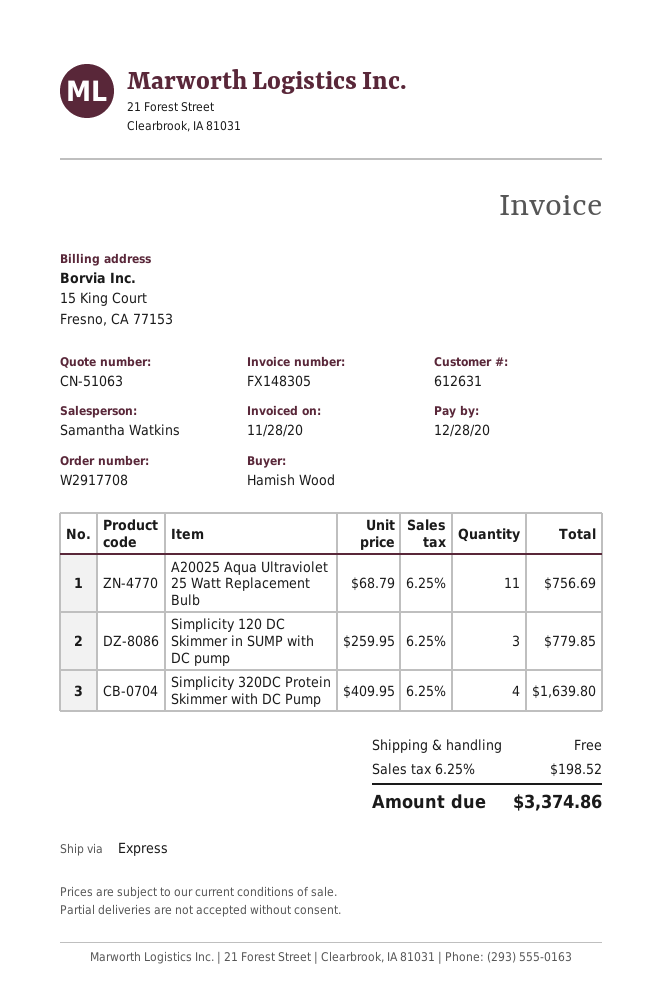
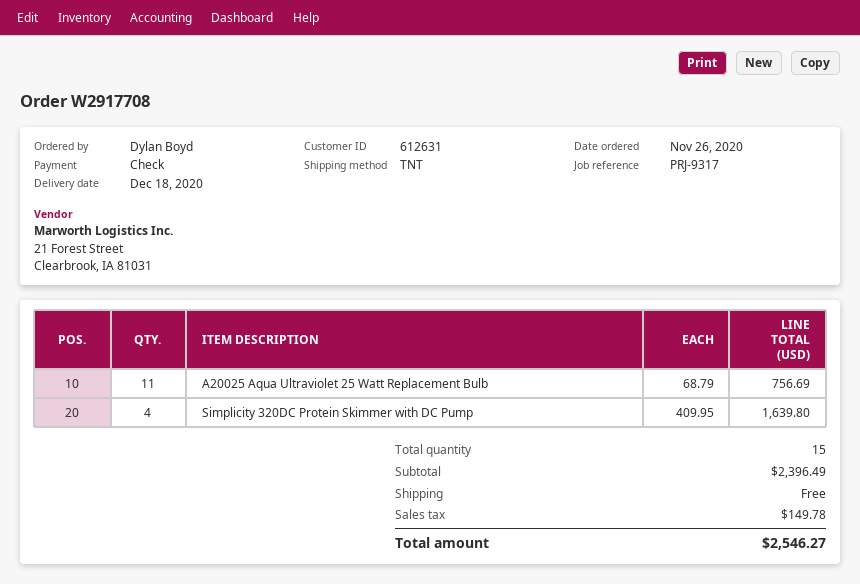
ordered by: Hamish Wood -> Dylan Boyd
shipping method: express -> TNT
Simplicity 120 DC Skimmer in SUMP with DC pump: 3 x 259.95 = 779.85 -> none
tax: 198.52 -> 149.78
total: 3374.86 -> 2546.27

